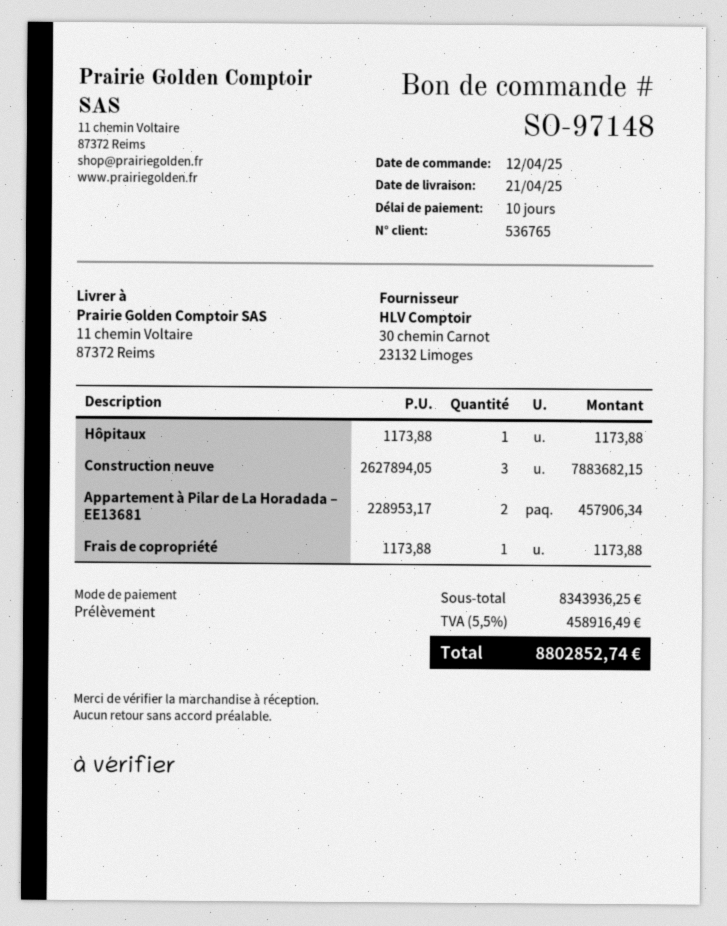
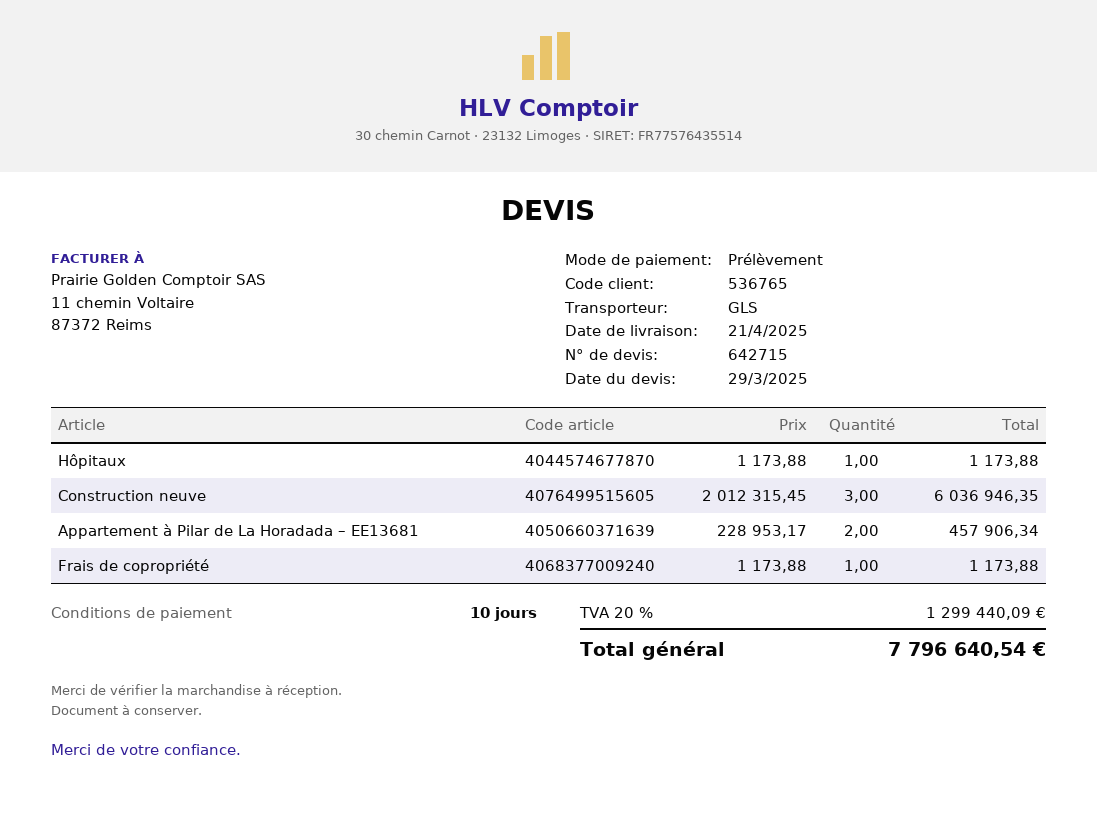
Construction neuve: 3 x 2627894.05 = 7883682.15 -> 3 x 2012315.45 = 6036946.35
tax: 5.5% = 458916.49 -> 20% = 1299440.09
total: 8802852.74 -> 7796640.54

